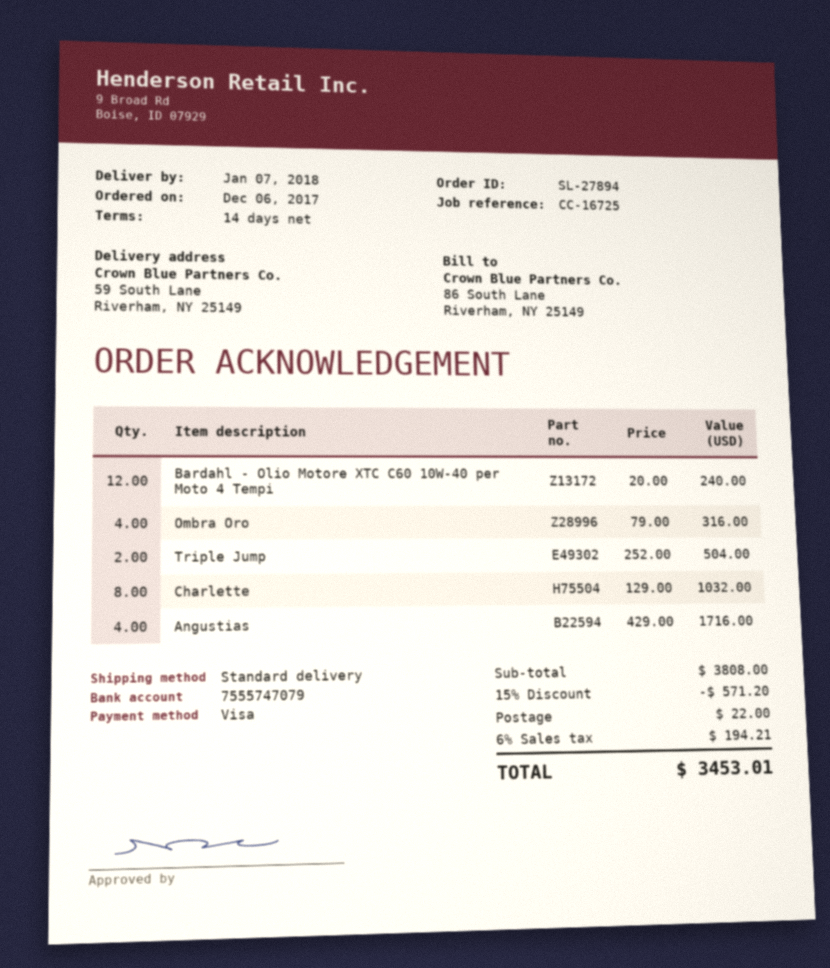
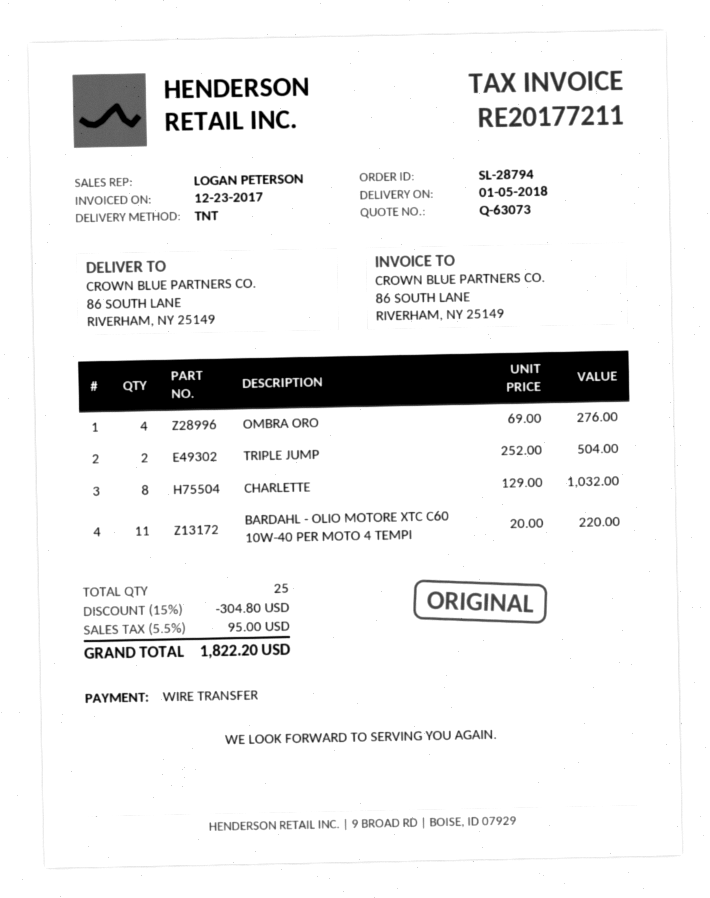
order number: SL-27894 -> SL-28794
delivery date: 2018-01-07 -> 2018-01-05
payment method: Visa -> bank transfer
shipping method: standard -> TNT
ship to: 59 South Lane, Riverham, NY 25149 -> 86 SOUTH LANE, RIVERHAM, NY 25149
Bardahl - Olio Motore XTC C60 10W-40 per Moto 4 Tempi: 12 x 20.00 = 240.00 -> 11 x 20.00 = 220.00
Ombra Oro: 4 x 79.00 = 316.00 -> 4 x 69.00 = 276.00
Angustias: 4 x 429.00 = 1716.00 -> none
discount: 15% = 571.20 -> 15% = 304.80
shipping: 22.00 -> none
tax: 6% = 194.21 -> 5.5% = 95.00
total: 3453.01 -> 1822.20

